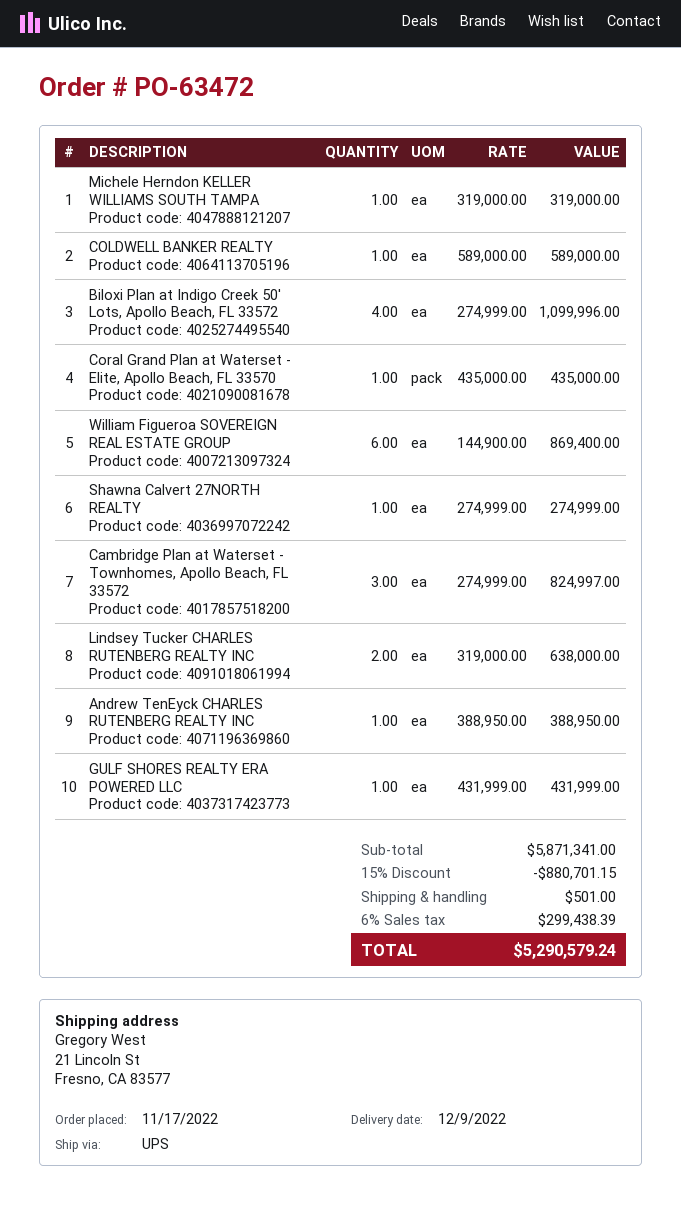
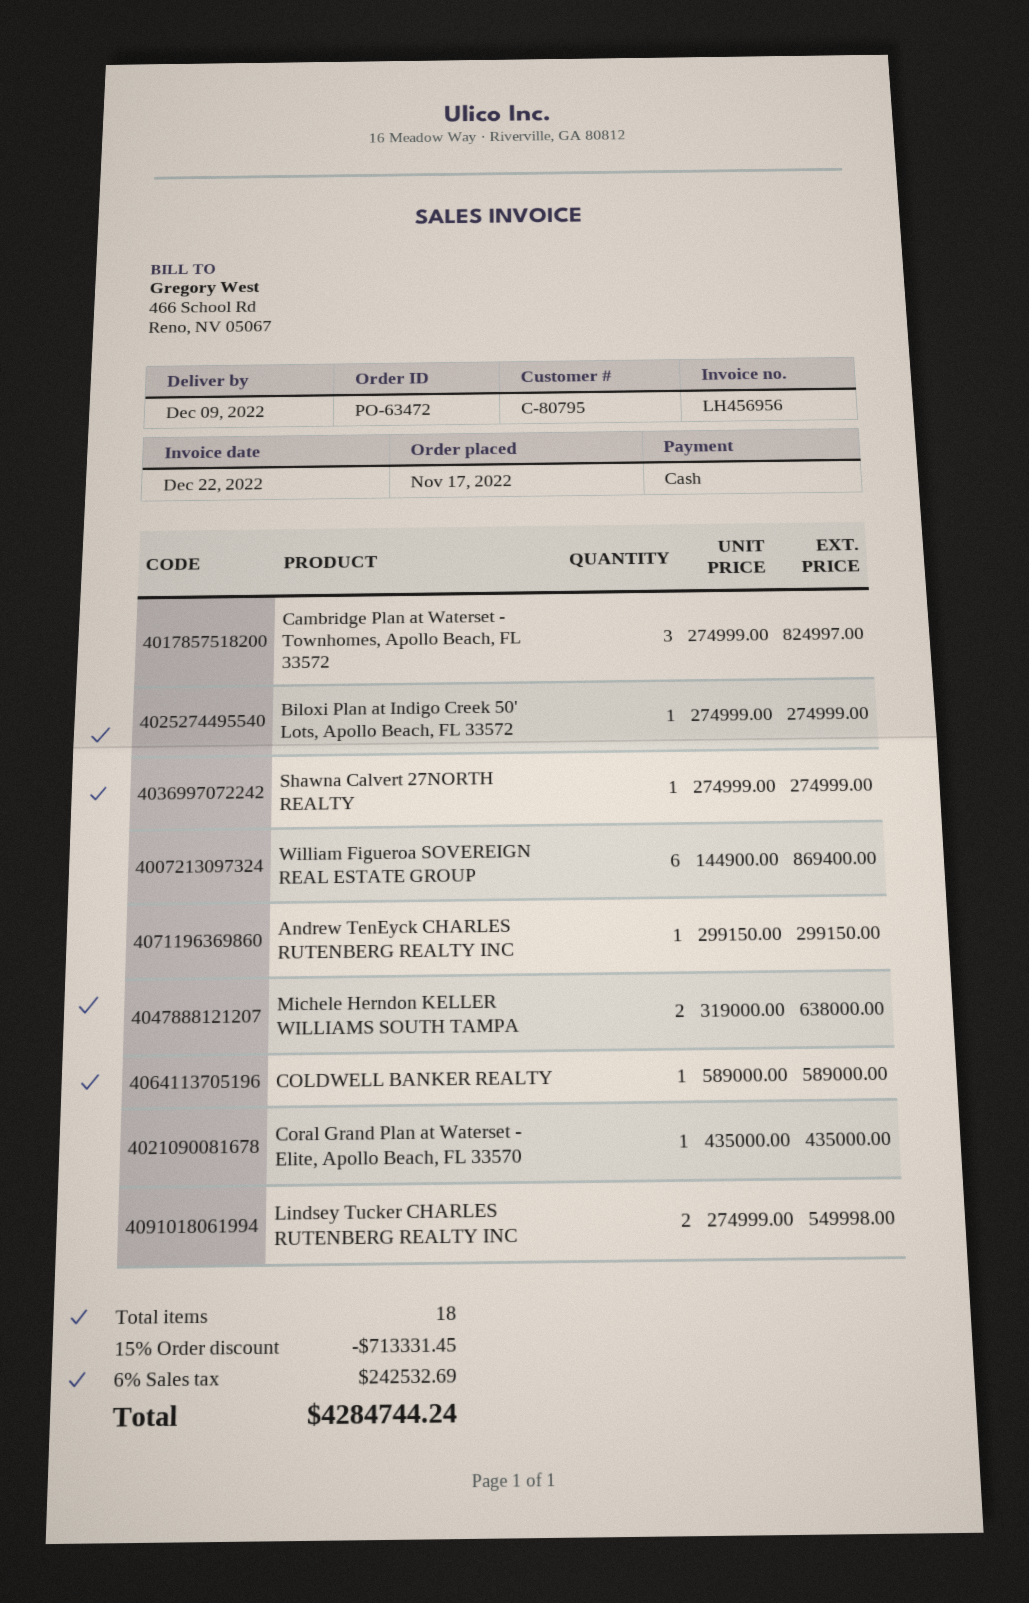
Michele Herndon KELLER WILLIAMS SOUTH TAMPA: 1 x 319000.00 = 319000.00 -> 2 x 319000.00 = 638000.00
Biloxi Plan at Indigo Creek 50' Lots, Apollo Beach, FL 33572: 4 x 274999.00 = 1099996.00 -> 1 x 274999.00 = 274999.00
Lindsey Tucker CHARLES RUTENBERG REALTY INC: 2 x 319000.00 = 638000.00 -> 2 x 274999.00 = 549998.00
Andrew TenEyck CHARLES RUTENBERG REALTY INC: 1 x 388950.00 = 388950.00 -> 1 x 299150.00 = 299150.00
GULF SHORES REALTY ERA POWERED LLC: 1 x 431999.00 = 431999.00 -> none
discount: 15% = 880701.15 -> 15% = 713331.45
shipping: 501.00 -> none
tax: 6% = 299438.39 -> 6% = 242532.69
total: 5290579.24 -> 4284744.24

